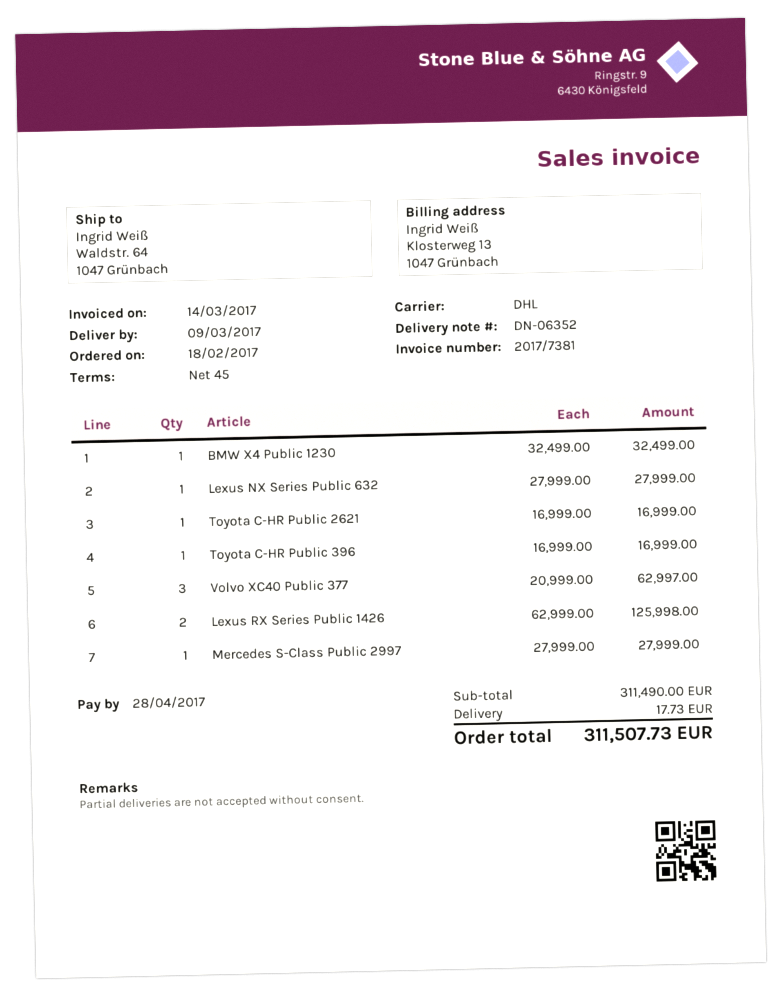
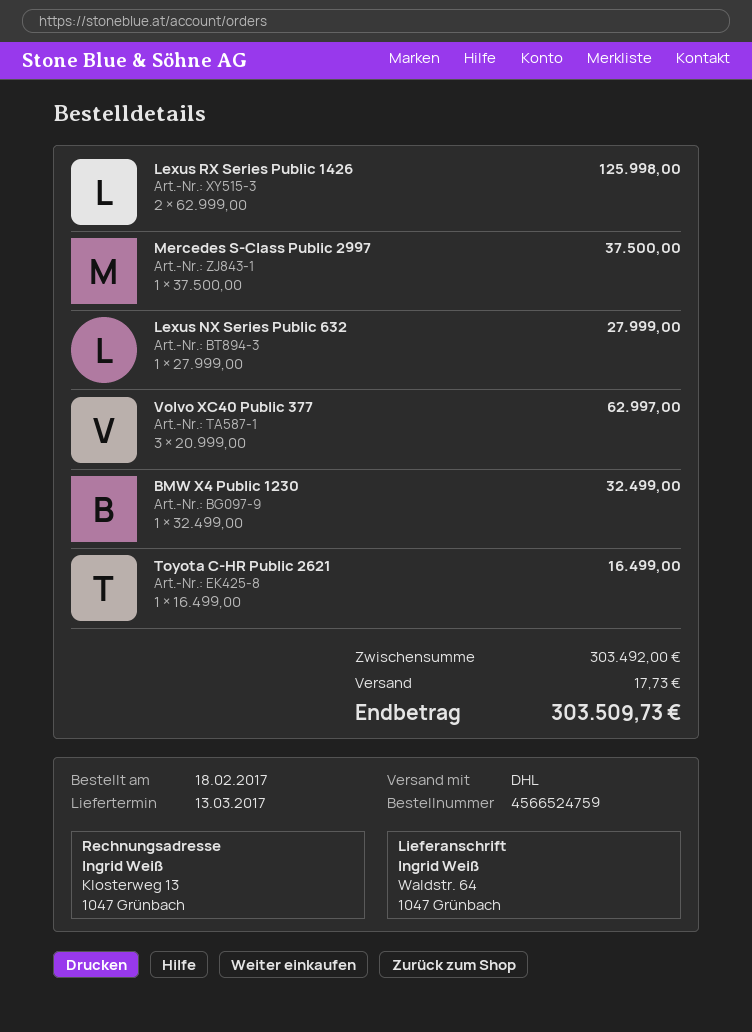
delivery date: 2017-03-09 -> 2017-03-13
Toyota C-HR Public 2621: 1 x 16999.00 = 16999.00 -> 1 x 16499.00 = 16499.00
Toyota C-HR Public 396: 1 x 16999.00 = 16999.00 -> none
Mercedes S-Class Public 2997: 1 x 27999.00 = 27999.00 -> 1 x 37500.00 = 37500.00
subtotal: 311490.00 -> 303492.00
total: 311507.73 -> 303509.73

